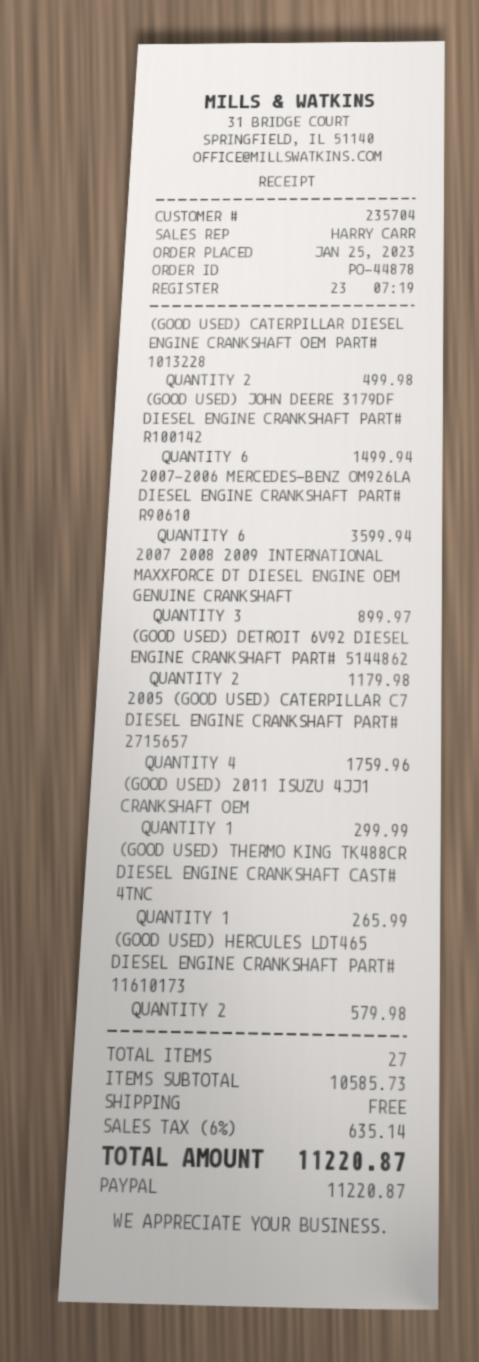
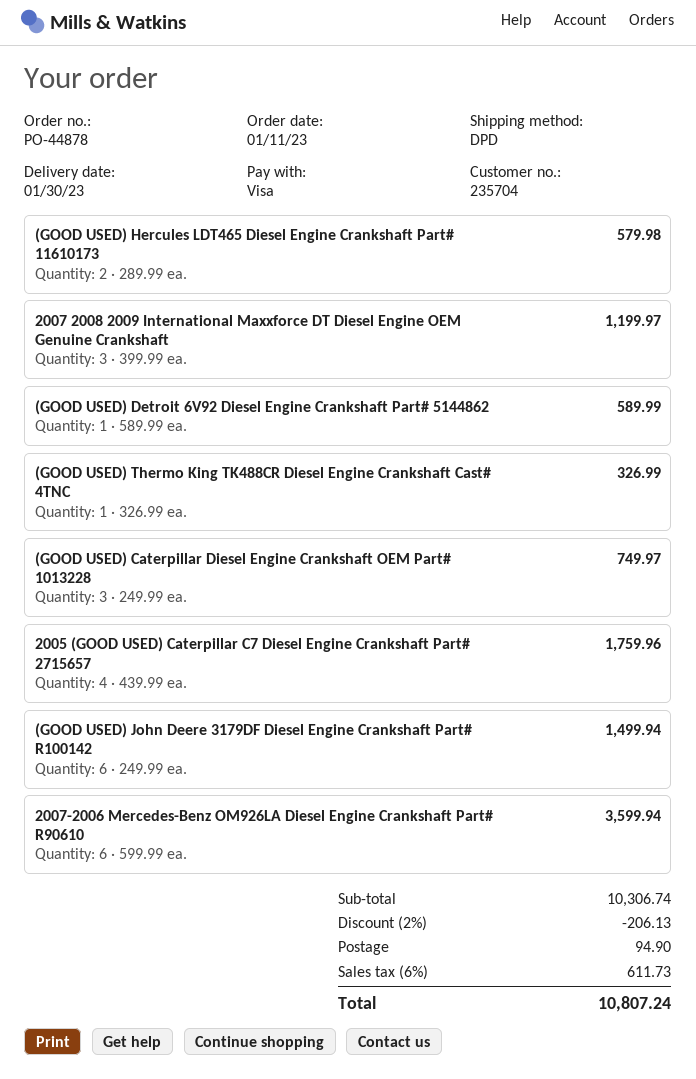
order date: 2023-01-25 -> 2023-01-11
payment method: PayPal -> Visa
(GOOD USED) CATERPILLAR DIESEL ENGINE CRANKSHAFT OEM PART# 1013228: 2 for 499.98 -> 3 for 749.97
2007 2008 2009 INTERNATIONAL MAXXFORCE DT DIESEL ENGINE OEM GENUINE CRANKSHAFT: 3 for 899.97 -> 3 for 1199.97
(GOOD USED) DETROIT 6V92 DIESEL ENGINE CRANKSHAFT PART# 5144862: 2 for 1179.98 -> 1 for 589.99
(GOOD USED) 2011 ISUZU 4JJ1 CRANKSHAFT OEM: 1 for 299.99 -> none
(GOOD USED) THERMO KING TK488CR DIESEL ENGINE CRANKSHAFT CAST# 4TNC: 1 for 265.99 -> 1 for 326.99
subtotal: 10585.73 -> 10306.74
discount: none -> 2% = 206.13
shipping: 0.00 -> 94.90
tax: 6% = 635.14 -> 6% = 611.73
total: 11220.87 -> 10807.24

